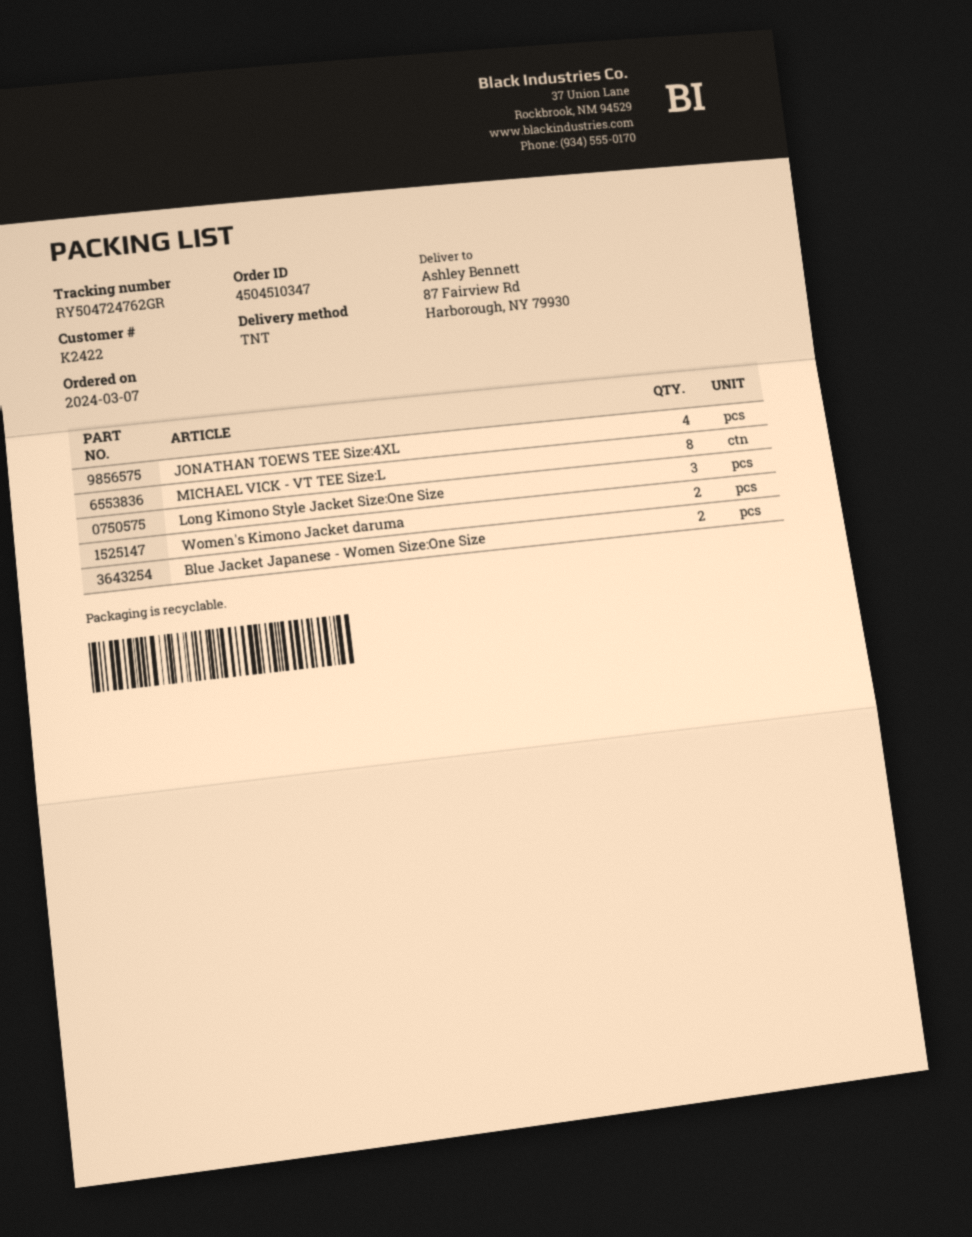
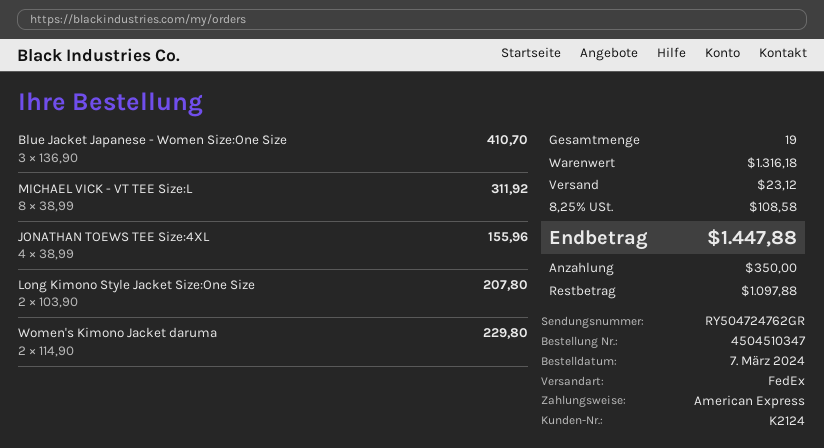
customer number: K2422 -> K2124
shipping method: TNT -> FedEx
Long Kimono Style Jacket Size:One Size: 3 -> 2
Blue Jacket Japanese - Women Size:One Size: 2 -> 3

